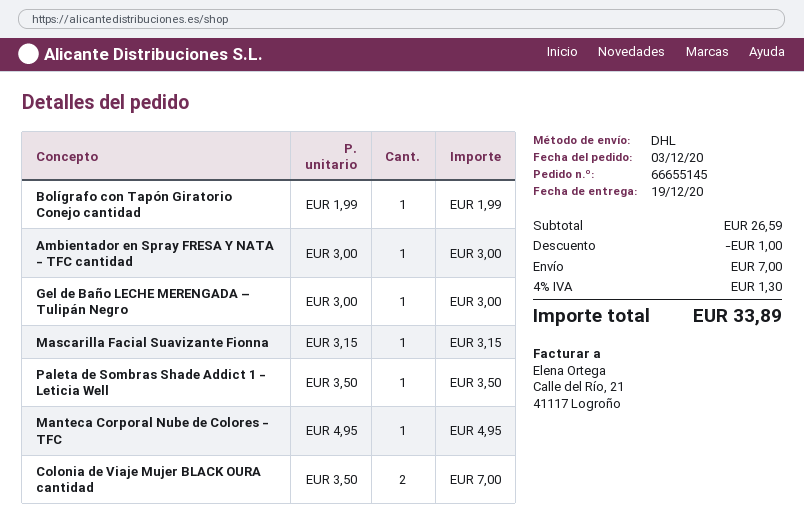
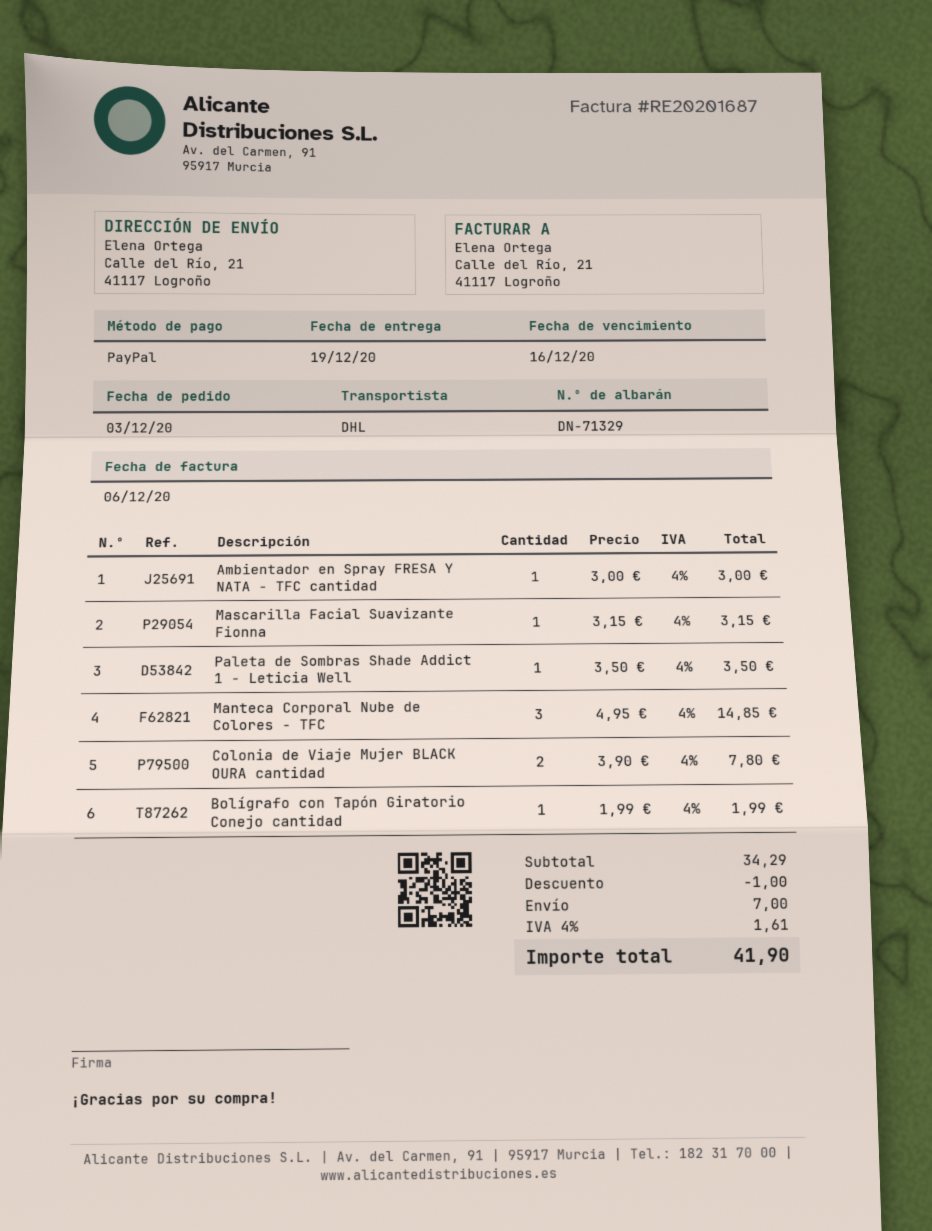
Gel de Baño LECHE MERENGADA – Tulipán Negro: 1 x 3.00 = 3.00 -> none
Manteca Corporal Nube de Colores - TFC: 1 x 4.95 = 4.95 -> 3 x 4.95 = 14.85
Colonia de Viaje Mujer BLACK OURA cantidad: 2 x 3.50 = 7.00 -> 2 x 3.90 = 7.80
subtotal: 26.59 -> 34.29
tax: 4% = 1.30 -> 4% = 1.61
total: 33.89 -> 41.90

